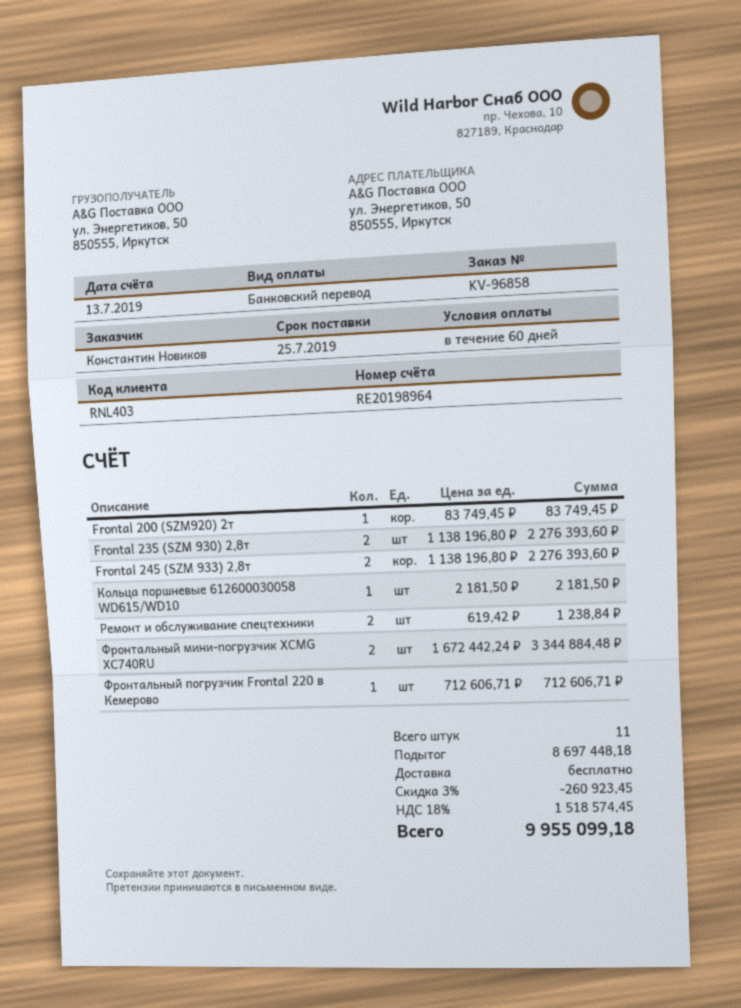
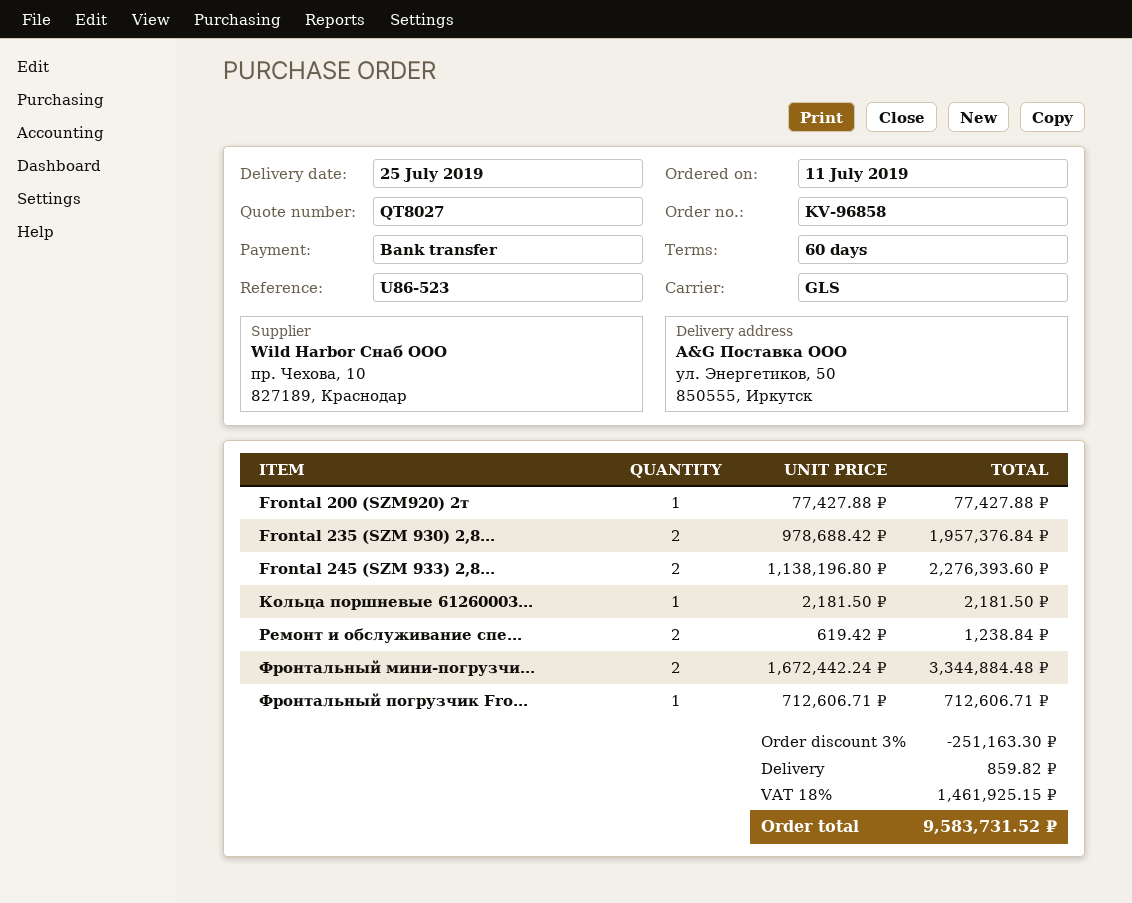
Frontal 200 (SZM920) 2т: 1 x 83749.45 = 83749.45 -> 1 x 77427.88 = 77427.88
Frontal 235 (SZM 930) 2,8т: 2 x 1138196.80 = 2276393.60 -> 2 x 978688.42 = 1957376.84
discount: 3% = 260923.45 -> 3% = 251163.30
shipping: 0.00 -> 859.82
tax: 18% = 1518574.45 -> 18% = 1461925.15
total: 9955099.18 -> 9583731.52

